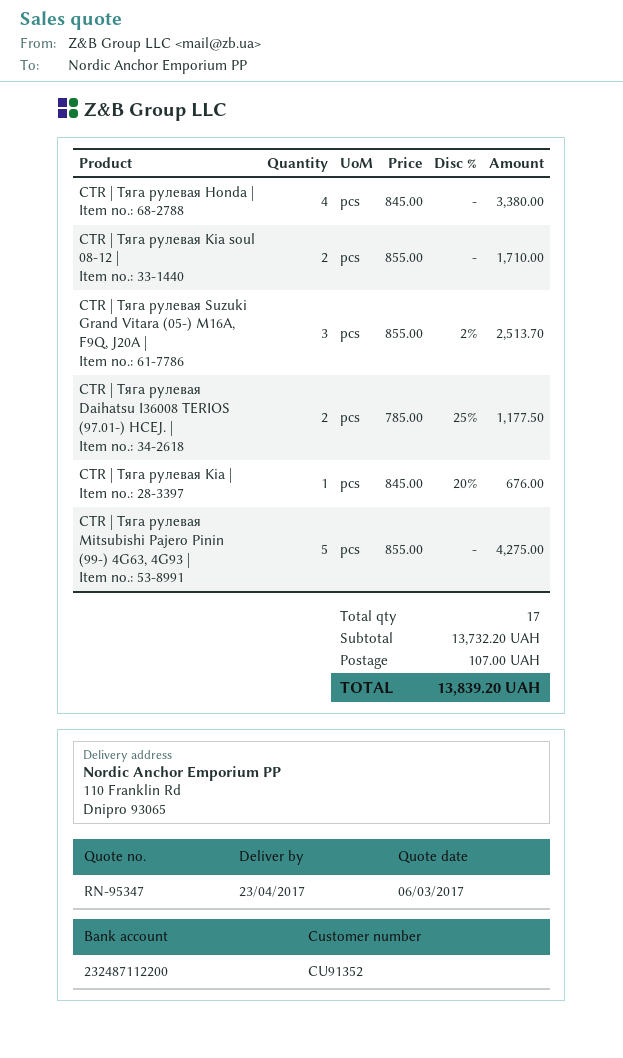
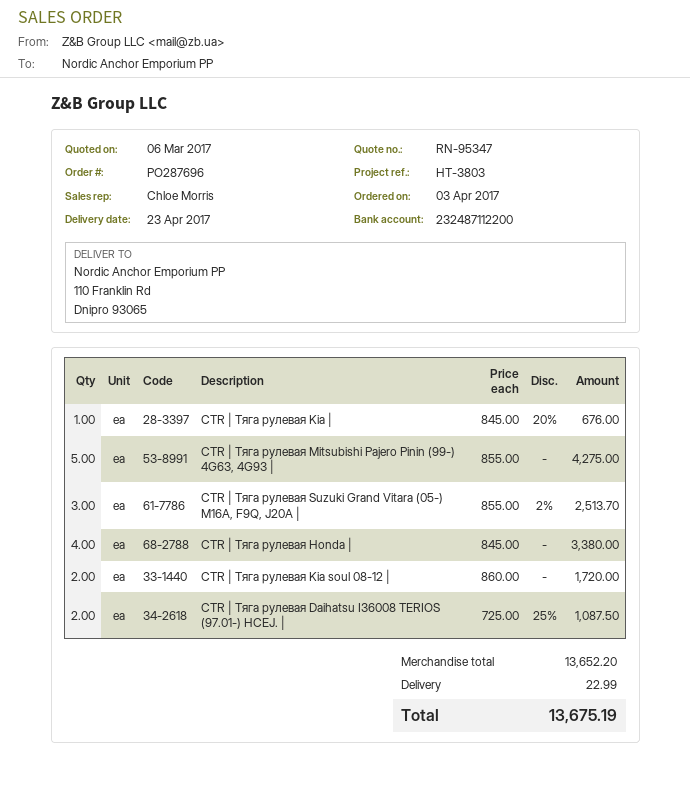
CTR | Тяга рулевая Kia soul 08-12 |: 2 x 855.00 = 1710.00 -> 2 x 860.00 = 1720.00
CTR | Тяга рулевая Daihatsu I36008 TERIOS (97.01-) HCEJ. |: 2 x 785.00 - 25% = 1177.50 -> 2 x 725.00 - 25% = 1087.50
subtotal: 13732.20 -> 13652.20
shipping: 107.00 -> 22.99
total: 13839.20 -> 13675.19

